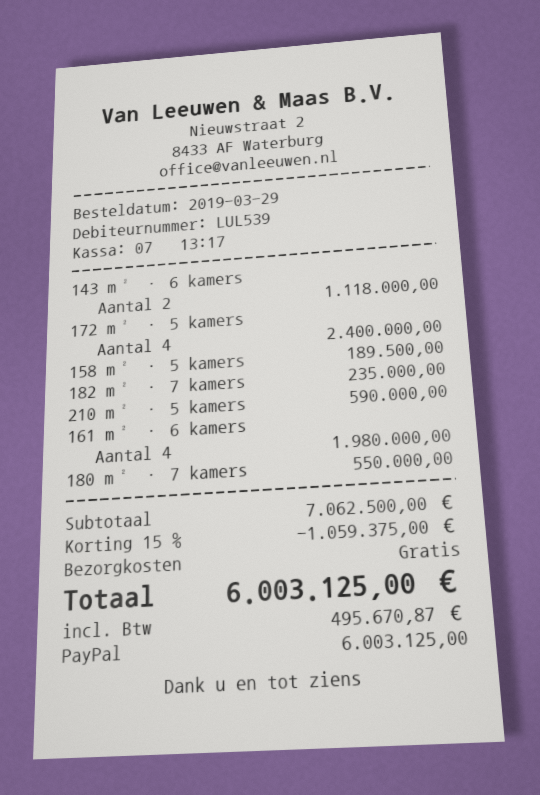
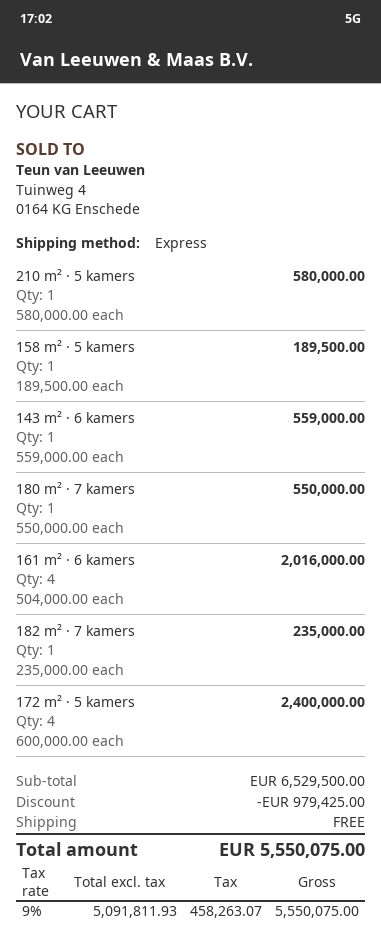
143 m² · 6 kamers: 2 for 1118000.00 -> 1 for 559000.00
210 m² · 5 kamers: 1 for 590000.00 -> 1 for 580000.00
161 m² · 6 kamers: 4 for 1980000.00 -> 4 for 2016000.00
subtotal: 7062500.00 -> 6529500.00
discount: 1059375.00 -> 979425.00
tax: 495670.87 -> 458263.07
total: 6003125.00 -> 5550075.00

